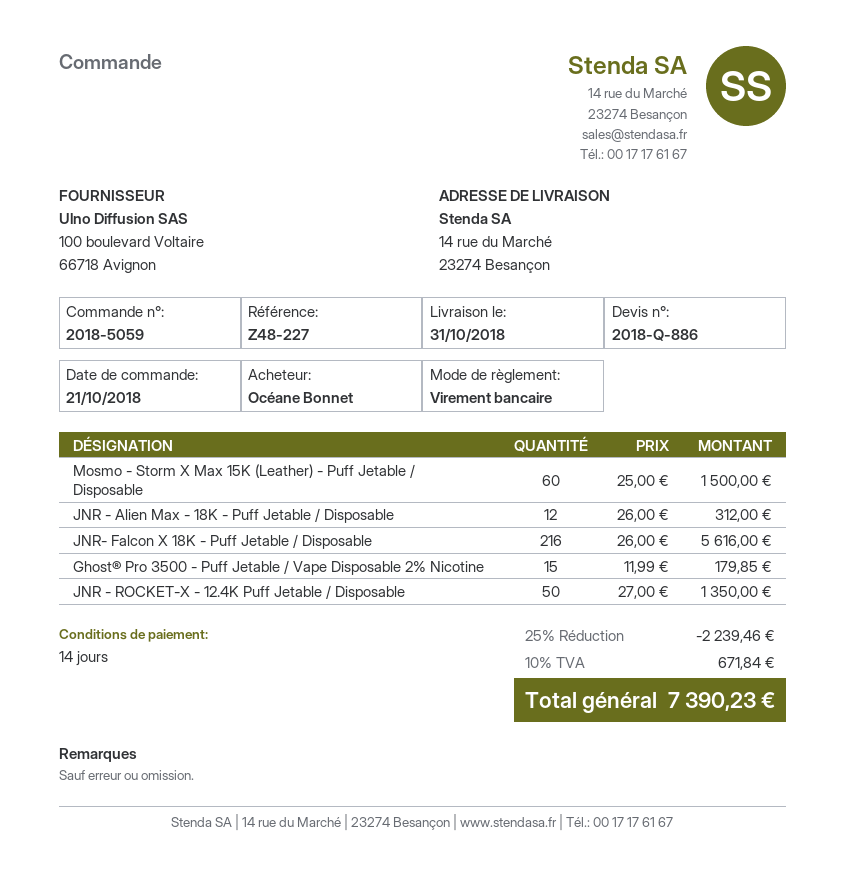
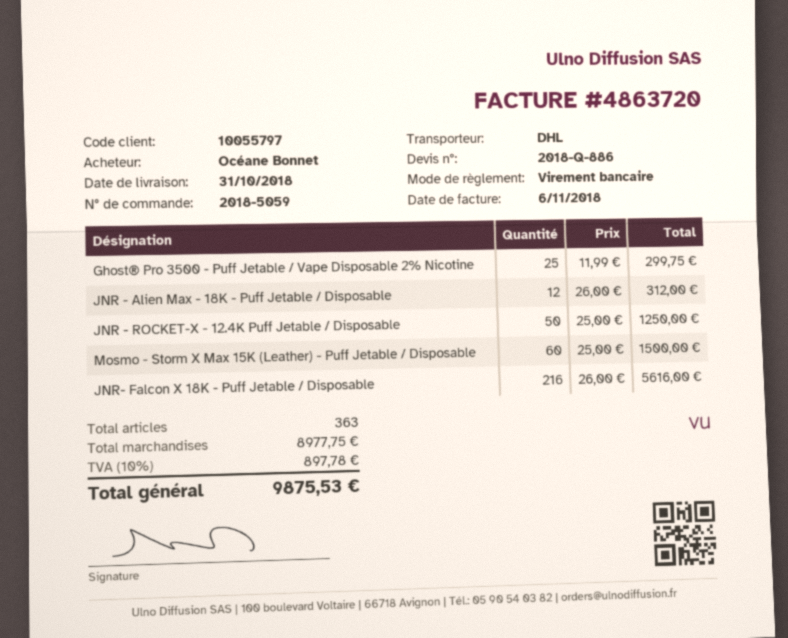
Ghost® Pro 3500 - Puff Jetable / Vape Disposable 2% Nicotine: 15 x 11.99 = 179.85 -> 25 x 11.99 = 299.75
JNR - ROCKET-X - 12.4K Puff Jetable / Disposable: 50 x 27.00 = 1350.00 -> 50 x 25.00 = 1250.00
discount: 25% = 2239.46 -> none
tax: 10% = 671.84 -> 10% = 897.78
total: 7390.23 -> 9875.53

